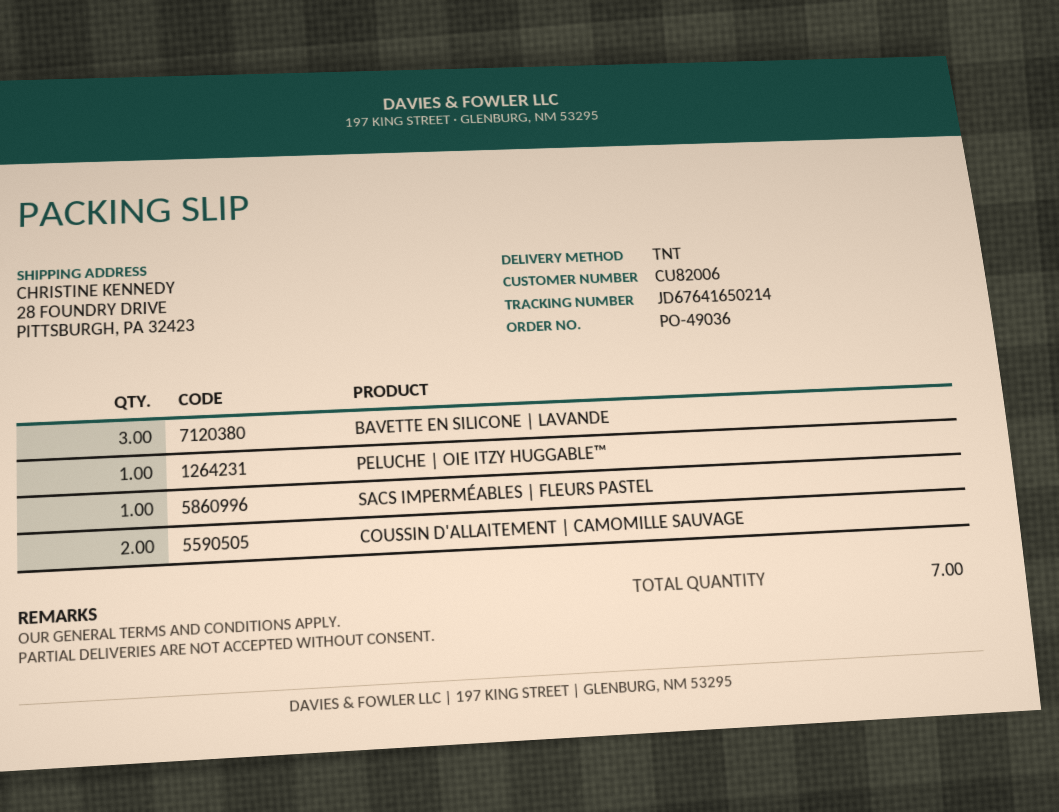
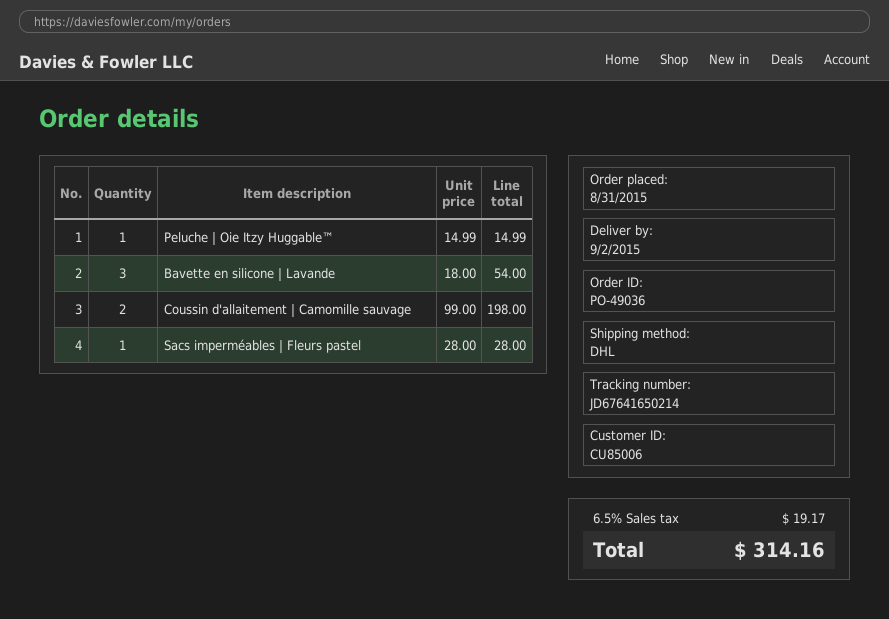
customer number: CU82006 -> CU85006
shipping method: TNT -> DHL

